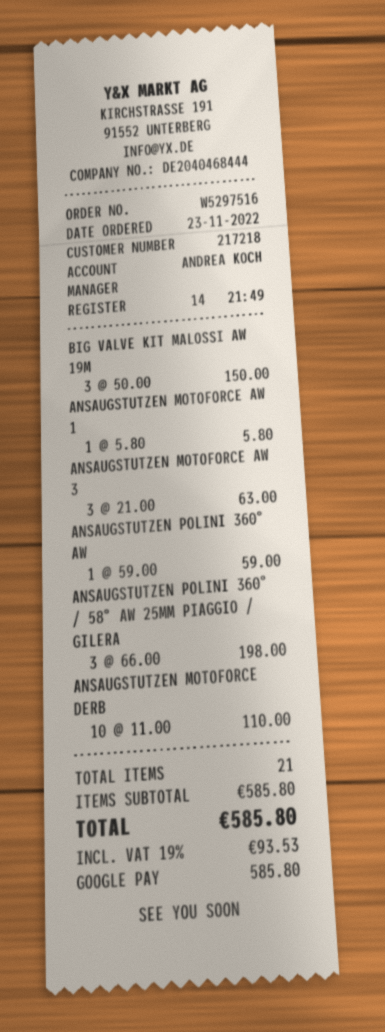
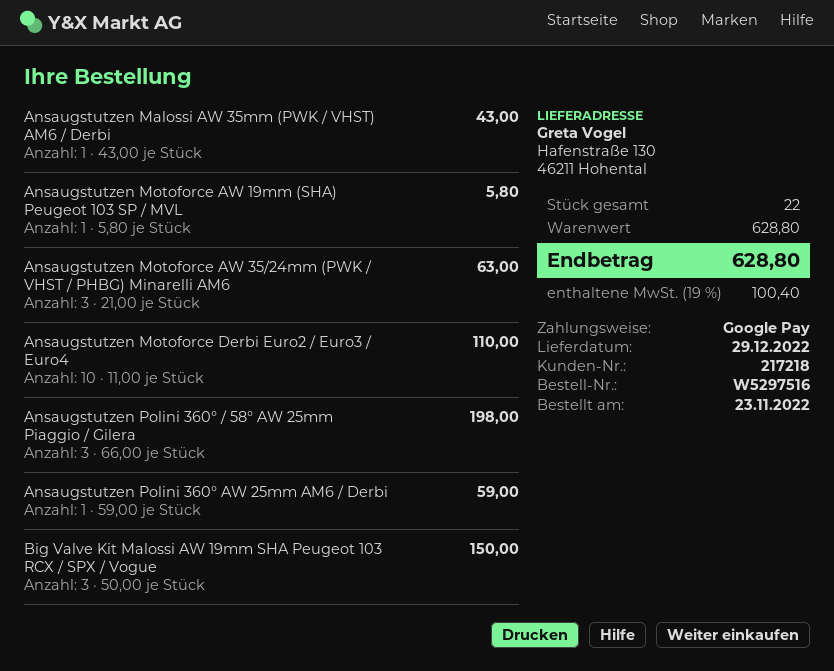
Ansaugstutzen Malossi AW 35mm (PWK / VHST) AM6 / Derbi: none -> 1 x 43.00 = 43.00
total quantity: 21 -> 22
subtotal: 585.80 -> 628.80
tax: 19% = 93.53 -> 19% = 100.40
total: 585.80 -> 628.80

